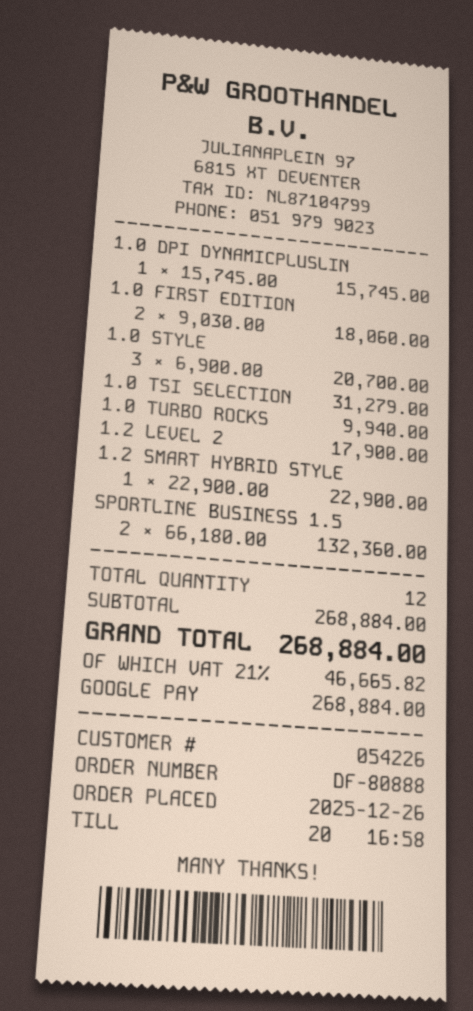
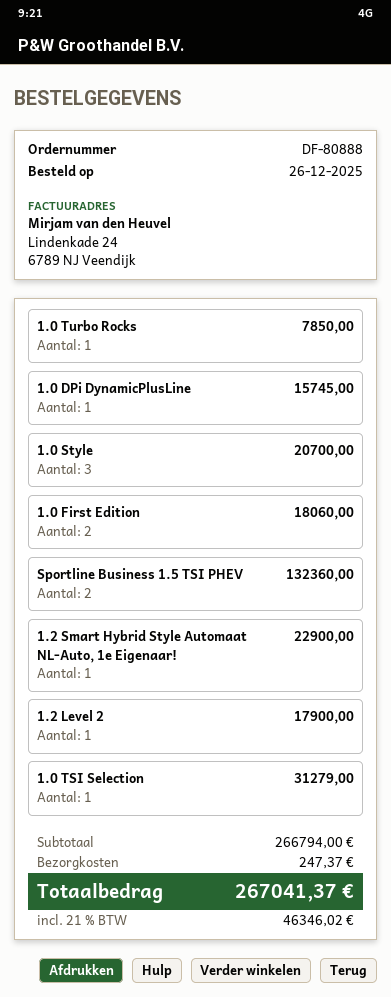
1.0 TURBO ROCKS: 1 for 9940.00 -> 1 for 7850.00
subtotal: 268884.00 -> 266794.00
shipping: none -> 247.37
tax: 21% = 46665.82 -> 21% = 46346.02
total: 268884.00 -> 267041.37

